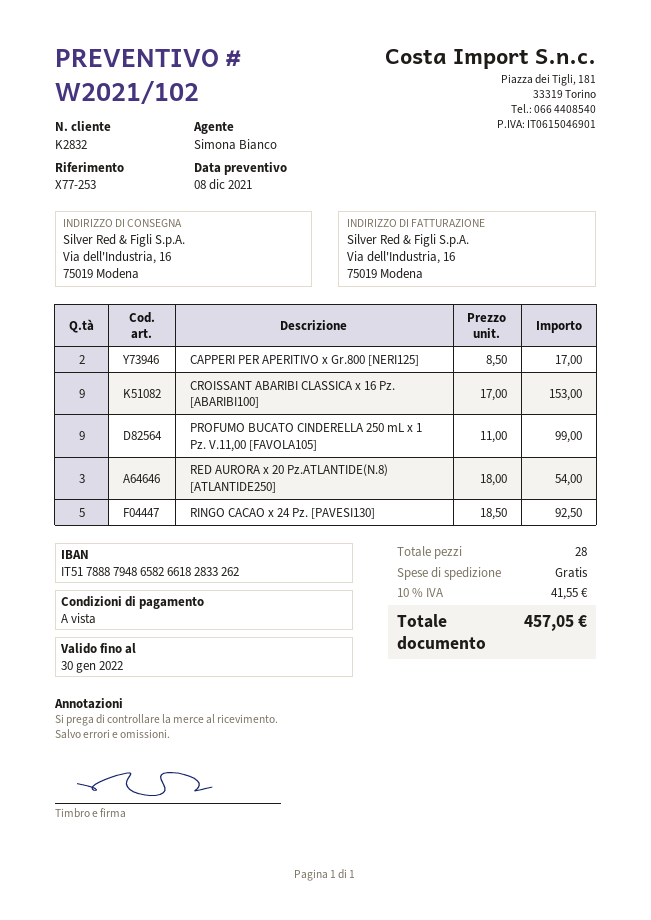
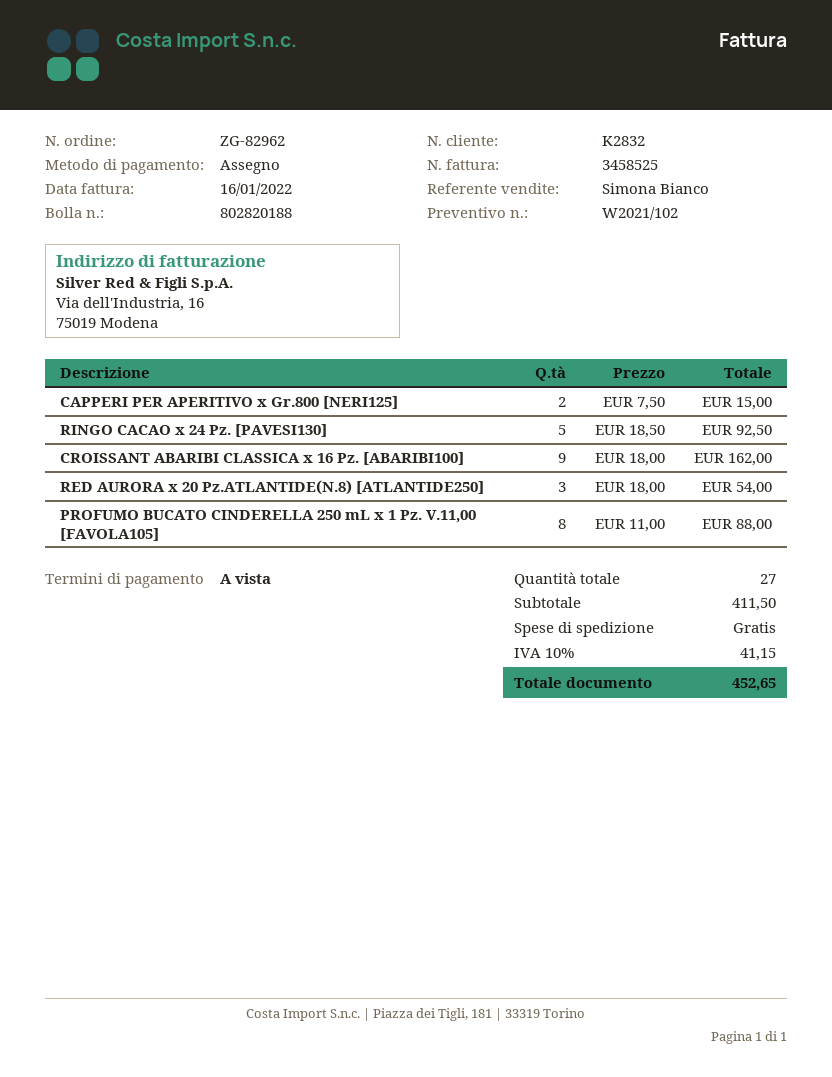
CAPPERI PER APERITIVO x Gr.800 [NERI125]: 2 x 8.50 = 17.00 -> 2 x 7.50 = 15.00
CROISSANT ABARIBI CLASSICA x 16 Pz. [ABARIBI100]: 9 x 17.00 = 153.00 -> 9 x 18.00 = 162.00
PROFUMO BUCATO CINDERELLA 250 mL x 1 Pz. V.11,00 [FAVOLA105]: 9 x 11.00 = 99.00 -> 8 x 11.00 = 88.00
total quantity: 28 -> 27
tax: 10% = 41.55 -> 10% = 41.15
total: 457.05 -> 452.65

